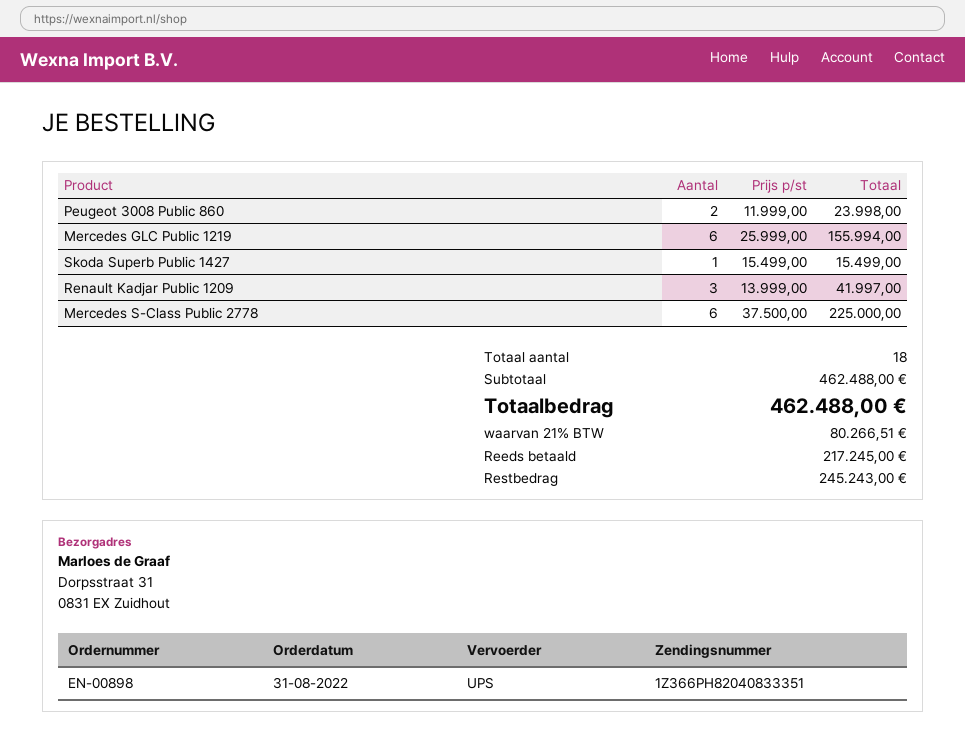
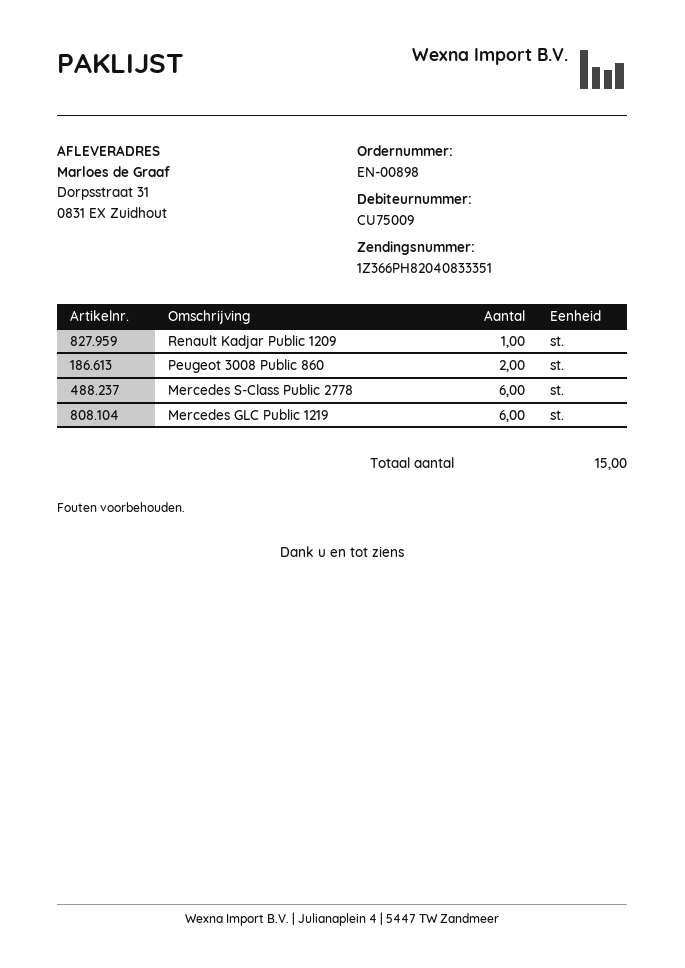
Skoda Superb Public 1427: 1 -> none
Renault Kadjar Public 1209: 3 -> 1
total quantity: 18 -> 15

